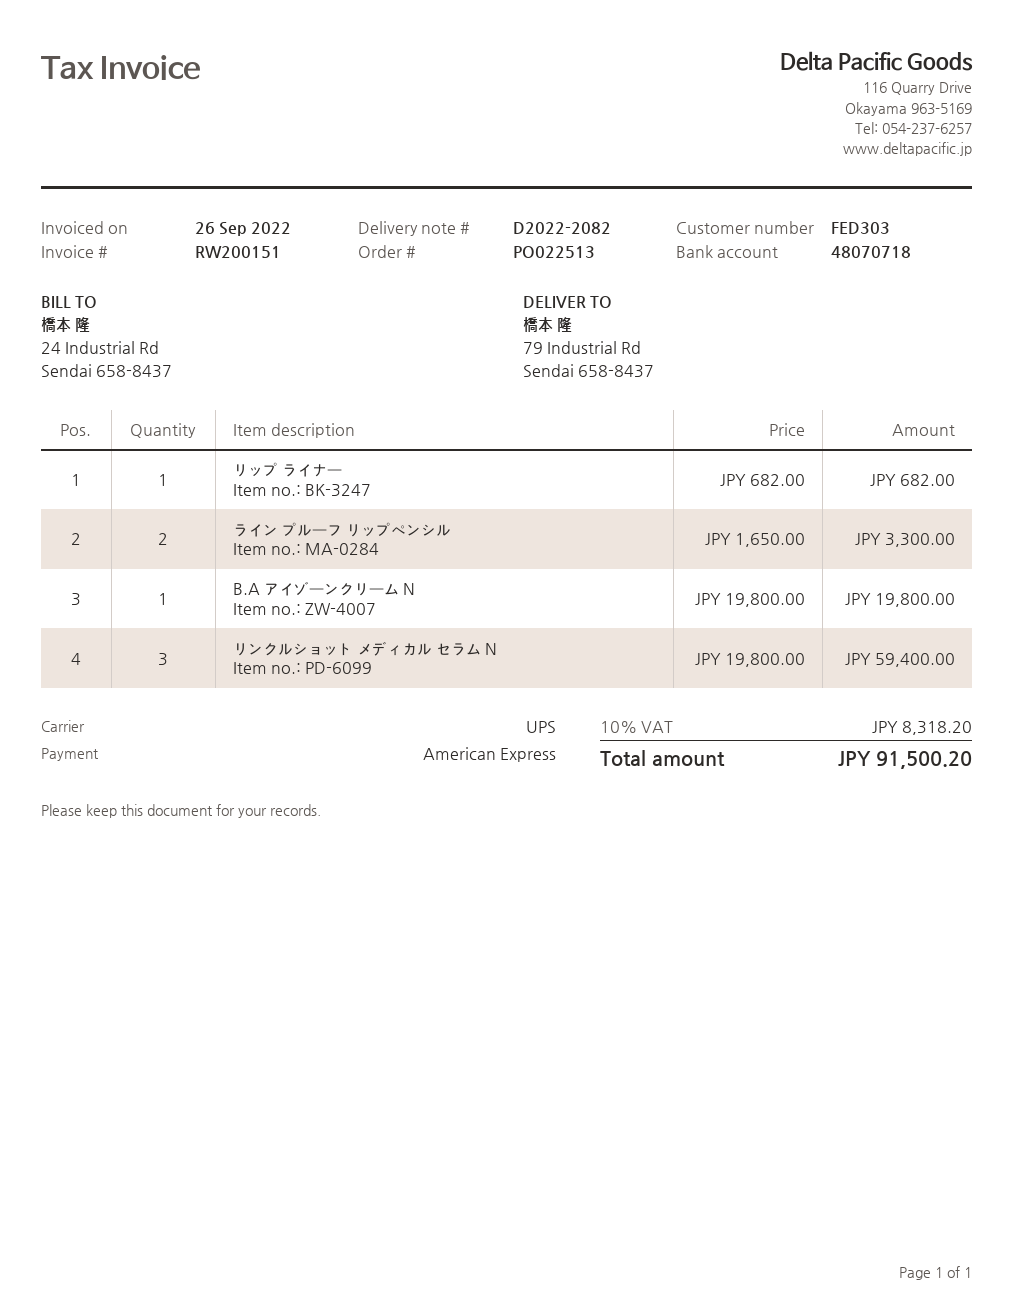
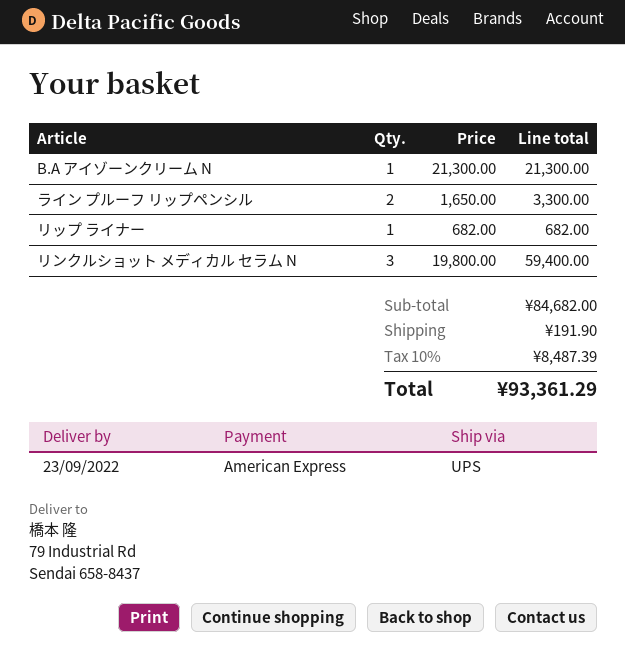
B.A アイゾーンクリーム N: 1 x 19800.00 = 19800.00 -> 1 x 21300.00 = 21300.00
shipping: none -> 191.90
tax: 10% = 8318.20 -> 10% = 8487.39
total: 91500.20 -> 93361.29

